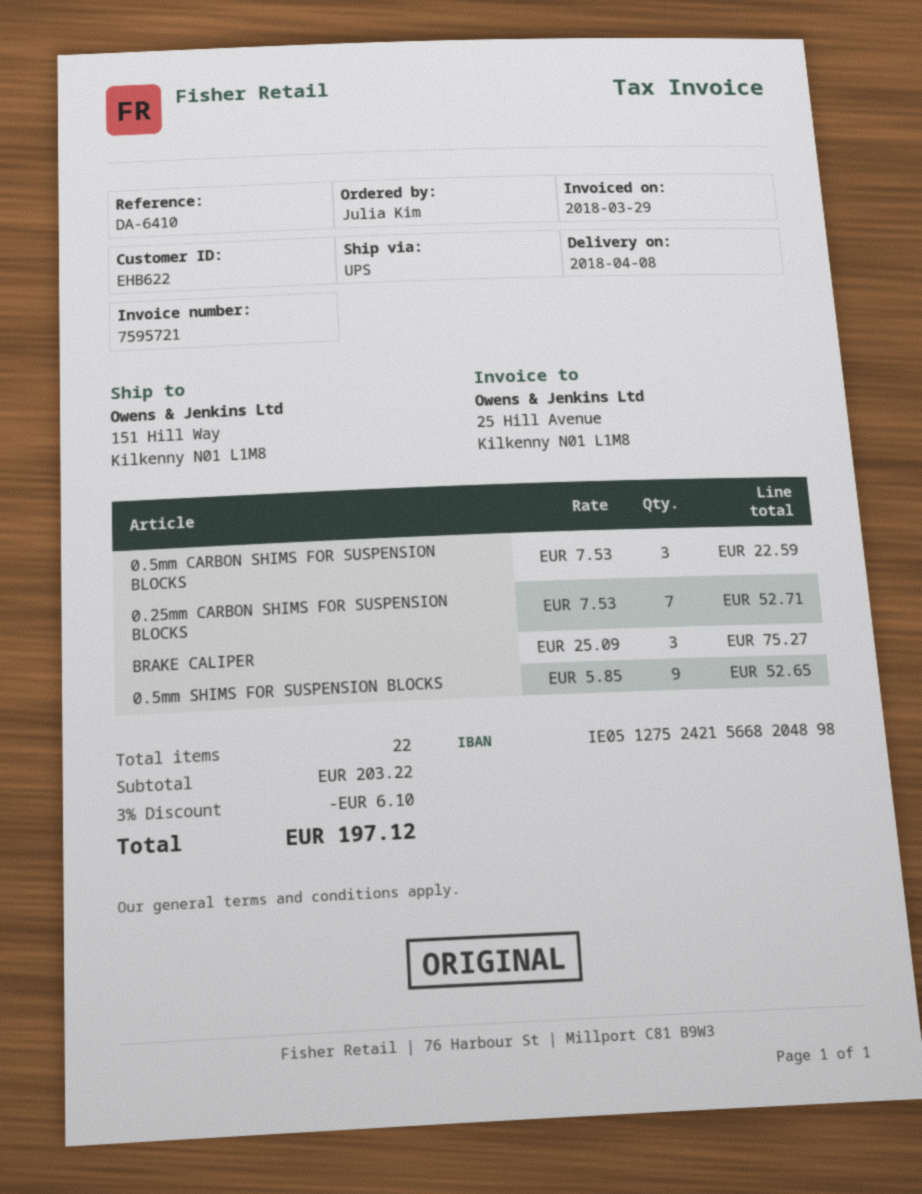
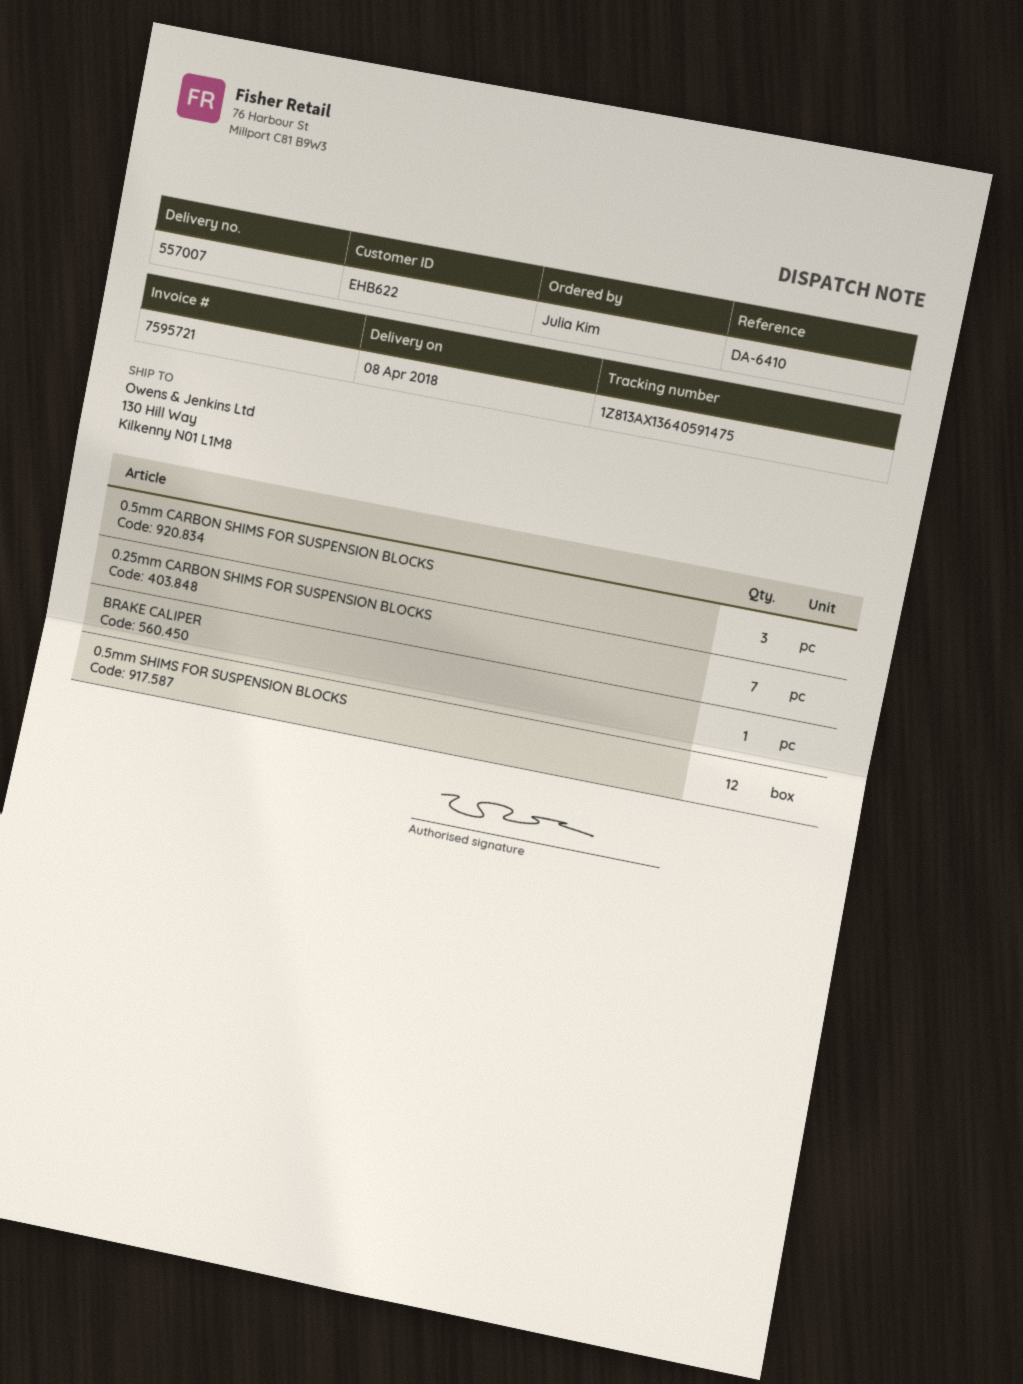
ship to: 151 Hill Way, Kilkenny N01 L1M8 -> 130 Hill Way, Kilkenny N01 L1M8
BRAKE CALIPER: 3 -> 1
0.5mm SHIMS FOR SUSPENSION BLOCKS: 9 -> 12

